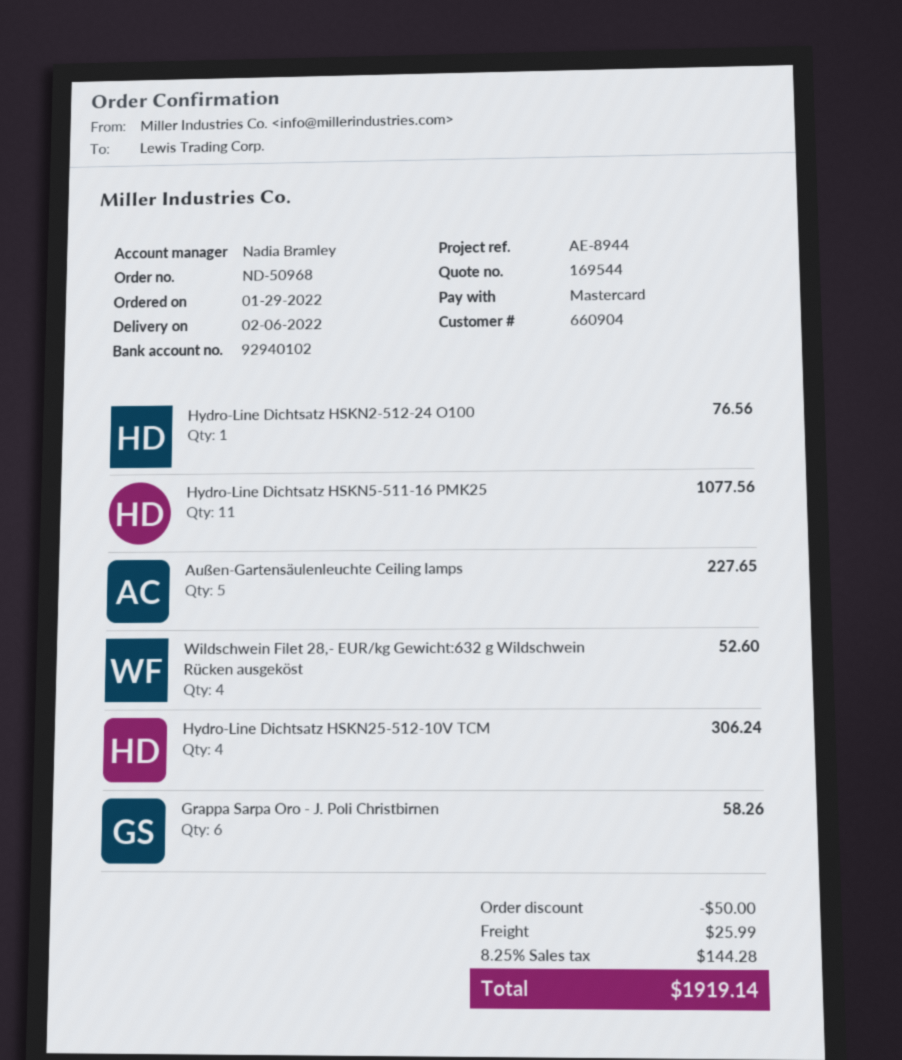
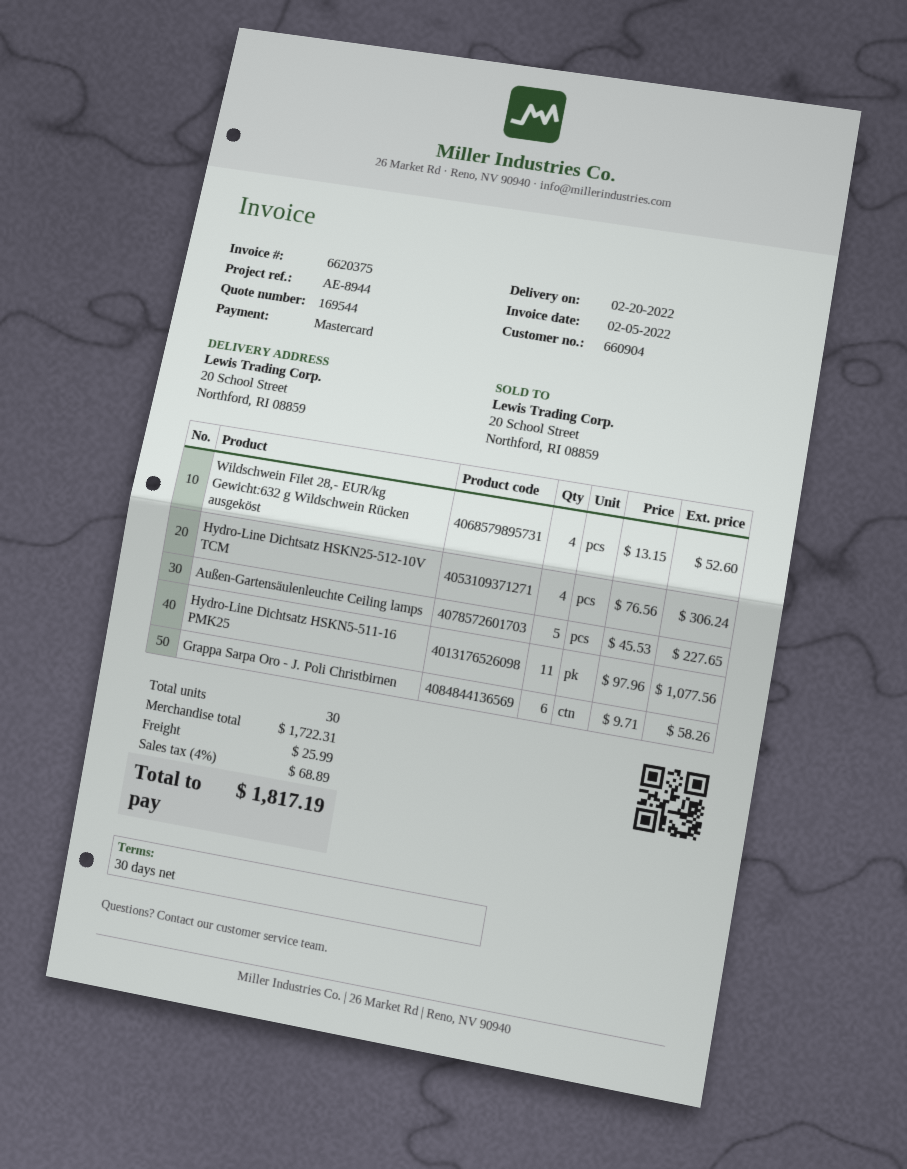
delivery date: 2022-02-06 -> 2022-02-20
Hydro-Line Dichtsatz HSKN2-512-24 O100: 1 for 76.56 -> none
discount: 50.00 -> none
tax: 8.25% = 144.28 -> 4% = 68.89
total: 1919.14 -> 1817.19

